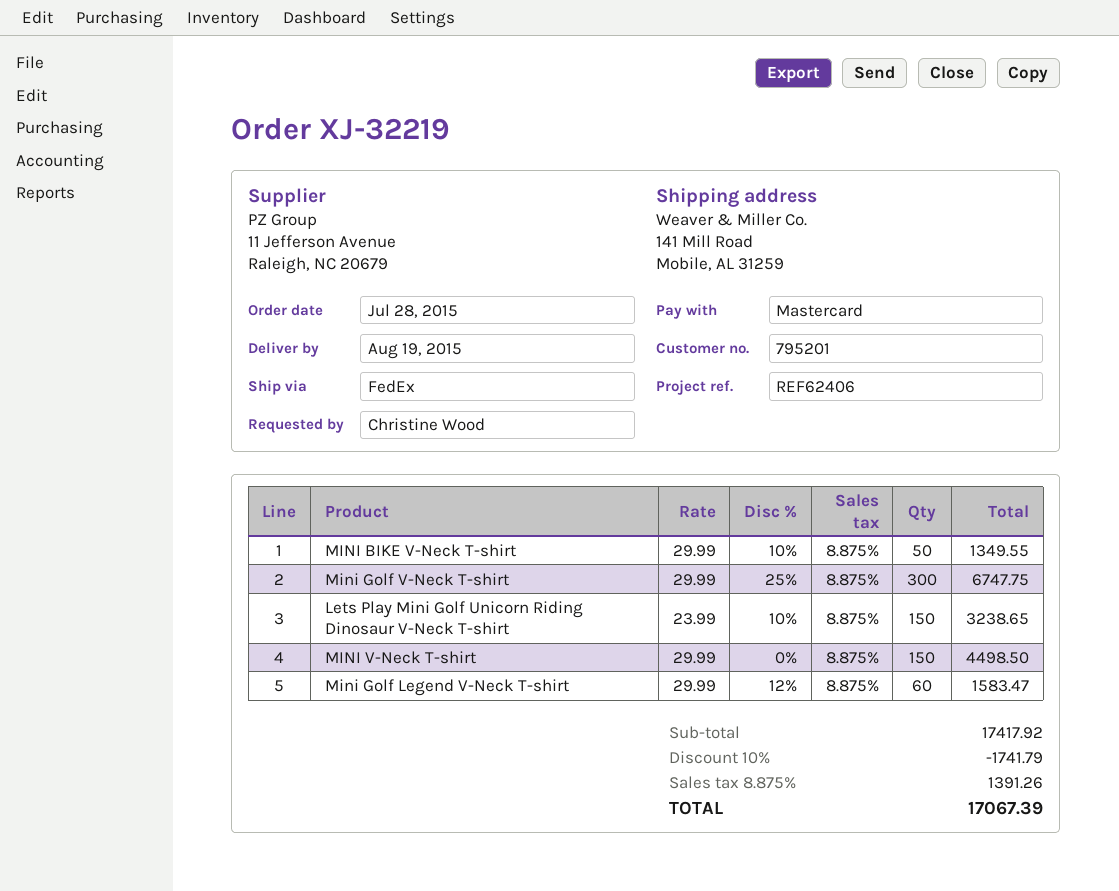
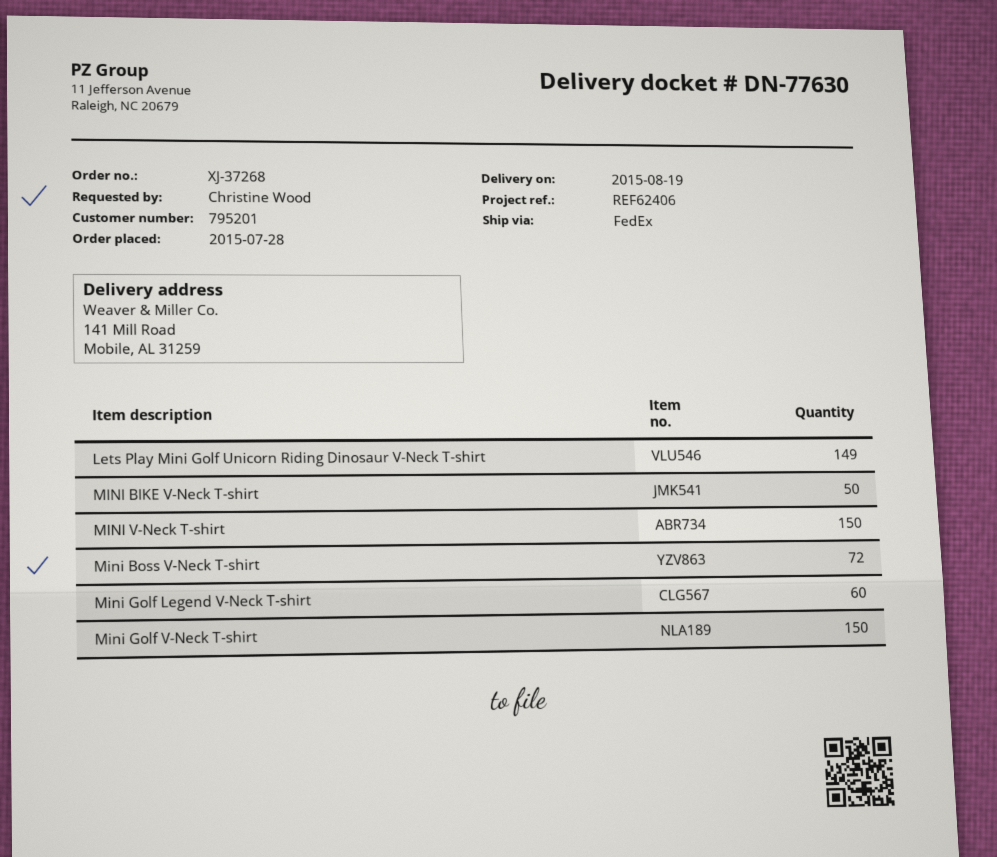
order number: XJ-32219 -> XJ-37268
Mini Golf V-Neck T-shirt: 300 -> 150
Lets Play Mini Golf Unicorn Riding Dinosaur V-Neck T-shirt: 150 -> 149
Mini Boss V-Neck T-shirt: none -> 72

